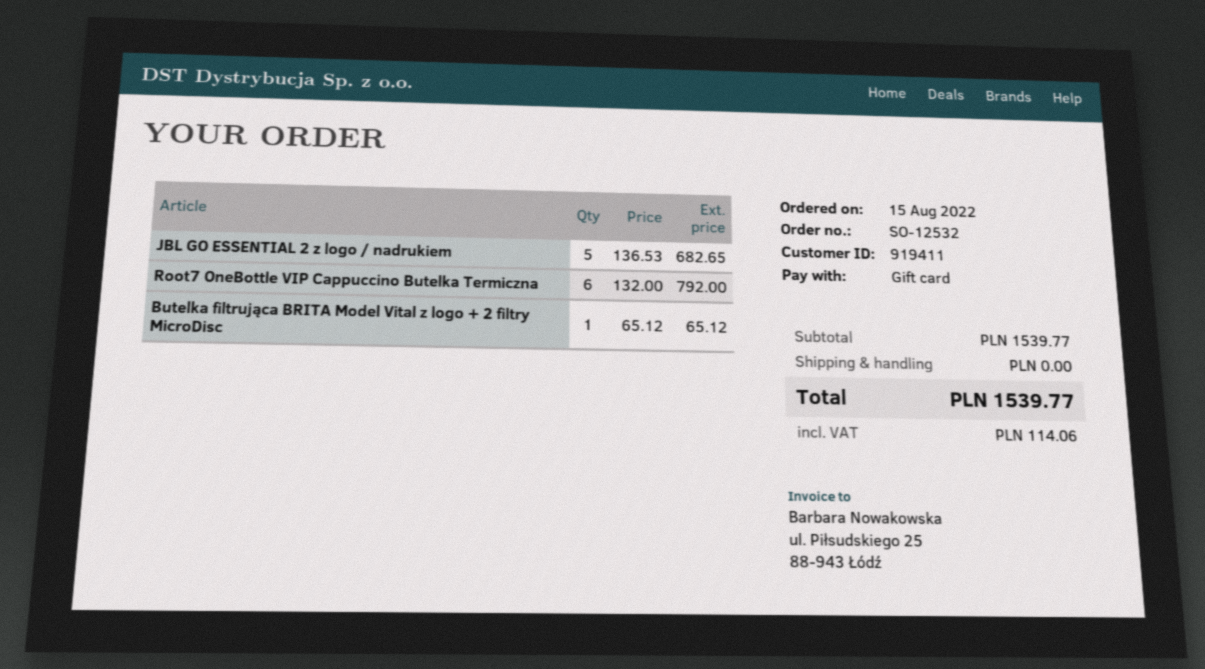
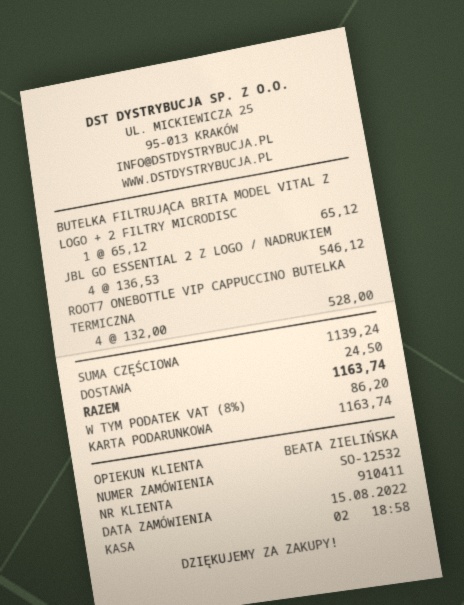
customer number: 919411 -> 910411
JBL GO ESSENTIAL 2 z logo / nadrukiem: 5 x 136.53 = 682.65 -> 4 x 136.53 = 546.12
Root7 OneBottle VIP Cappuccino Butelka Termiczna: 6 x 132.00 = 792.00 -> 4 x 132.00 = 528.00
subtotal: 1539.77 -> 1139.24
shipping: 0.00 -> 24.50
tax: 114.06 -> 86.20
total: 1539.77 -> 1163.74

